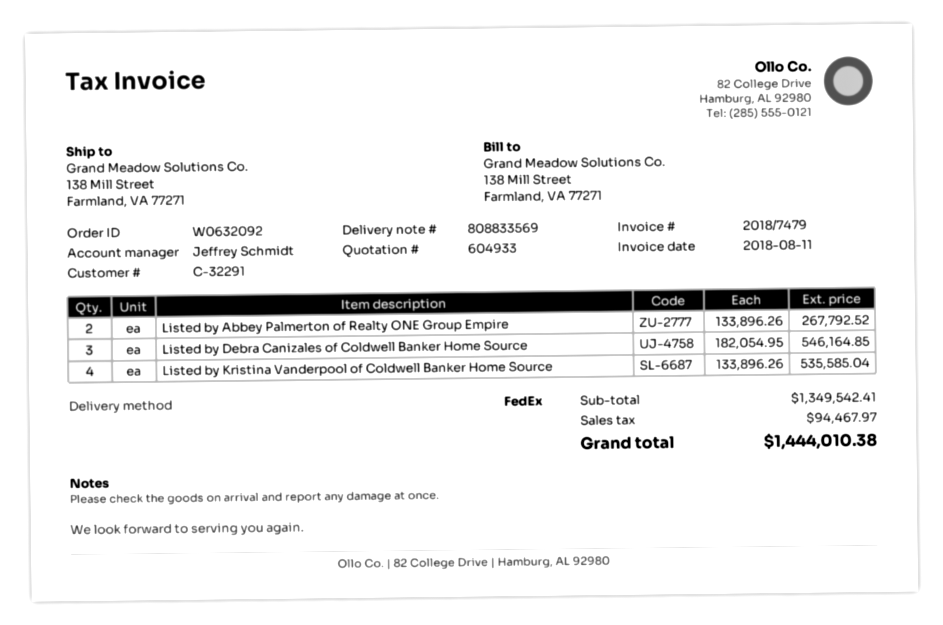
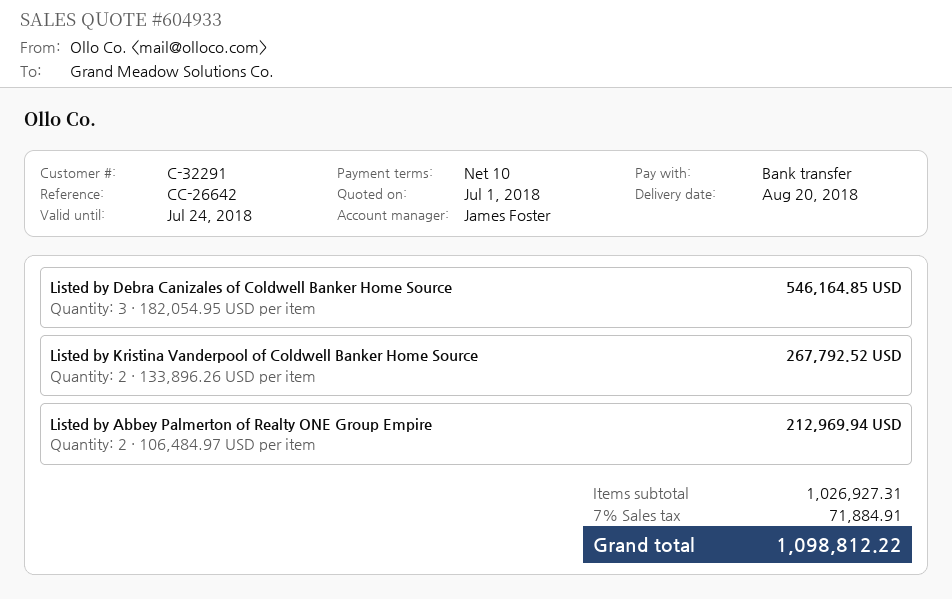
sales rep: Jeffrey Schmidt -> James Foster
Listed by Abbey Palmerton of Realty ONE Group Empire: 2 x 133896.26 = 267792.52 -> 2 x 106484.97 = 212969.94
Listed by Kristina Vanderpool of Coldwell Banker Home Source: 4 x 133896.26 = 535585.04 -> 2 x 133896.26 = 267792.52
subtotal: 1349542.41 -> 1026927.31
tax: 94467.97 -> 71884.91
total: 1444010.38 -> 1098812.22

